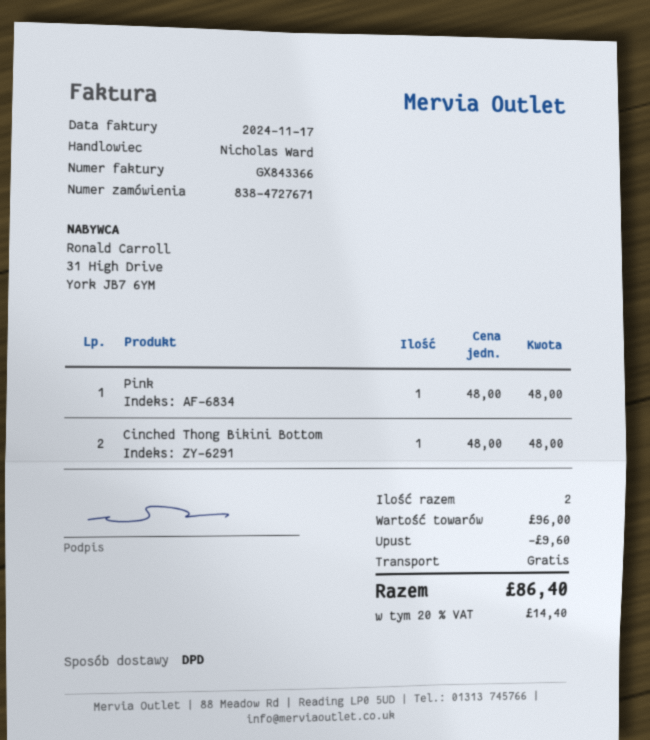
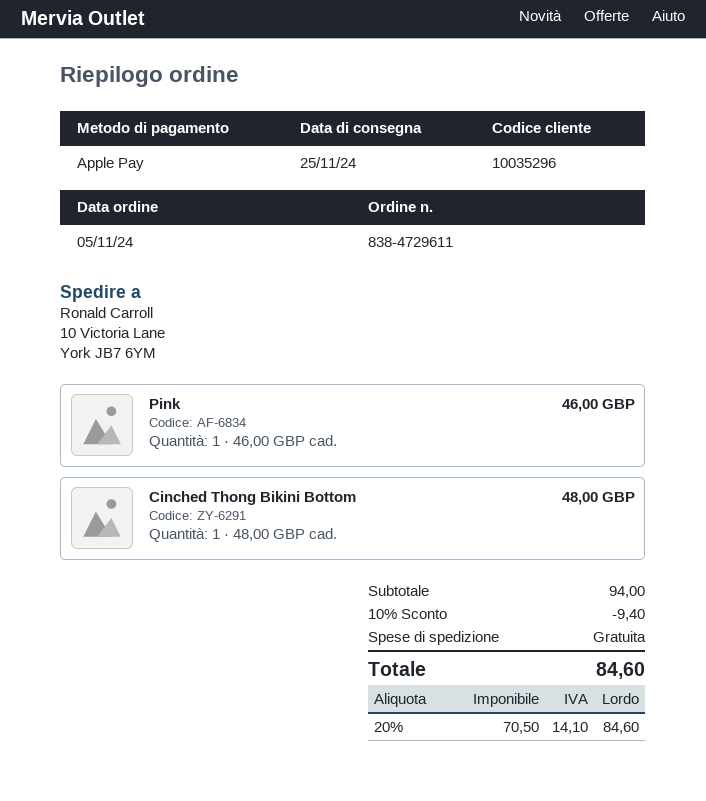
order number: 838-4727671 -> 838-4729611
Pink: 1 x 48.00 = 48.00 -> 1 x 46.00 = 46.00
subtotal: 96.00 -> 94.00
discount: 9.60 -> 9.40
tax: 20% = 14.40 -> 20% = 14.10
total: 86.40 -> 84.60

